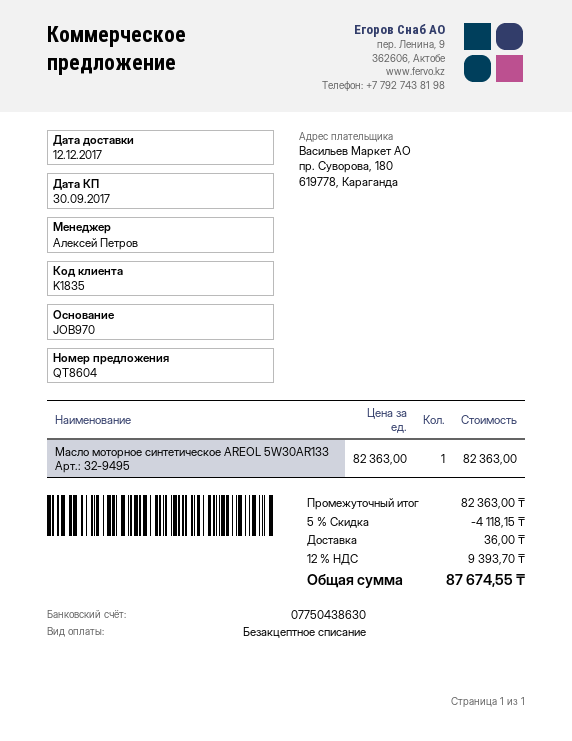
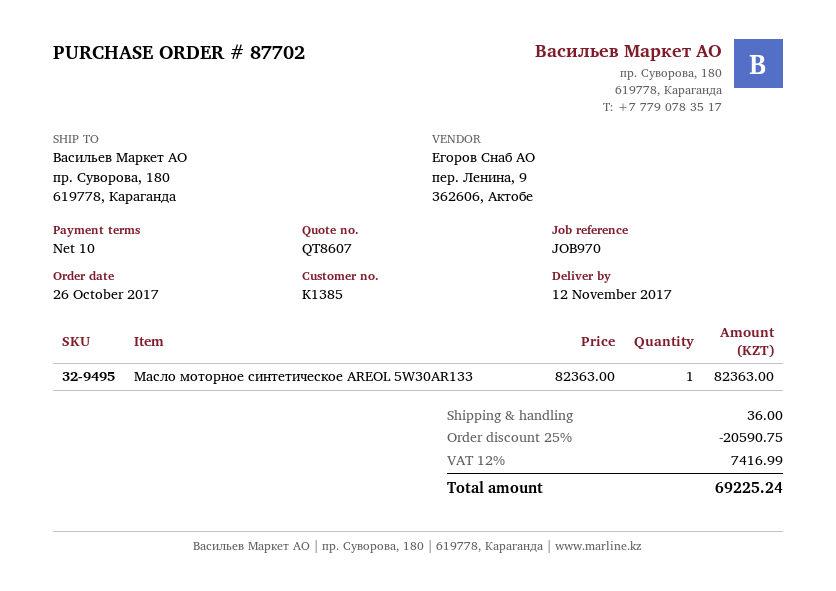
quote number: QT8604 -> QT8607
delivery date: 2017-12-12 -> 2017-11-12
customer number: K1835 -> K1385
discount: 5% = 4118.15 -> 25% = 20590.75
tax: 12% = 9393.70 -> 12% = 7416.99
total: 87674.55 -> 69225.24

